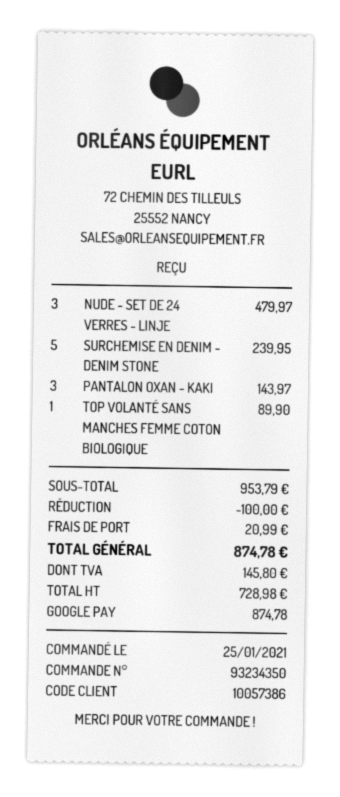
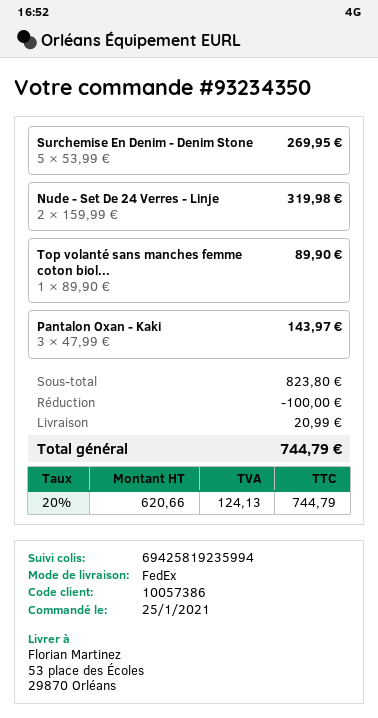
NUDE - SET DE 24 VERRES - LINJE: 3 for 479.97 -> 2 for 319.98
SURCHEMISE EN DENIM - DENIM STONE: 5 for 239.95 -> 5 for 269.95
subtotal: 953.79 -> 823.80
net: 728.98 -> 620.66
tax: 145.80 -> 124.13
total: 874.78 -> 744.79

